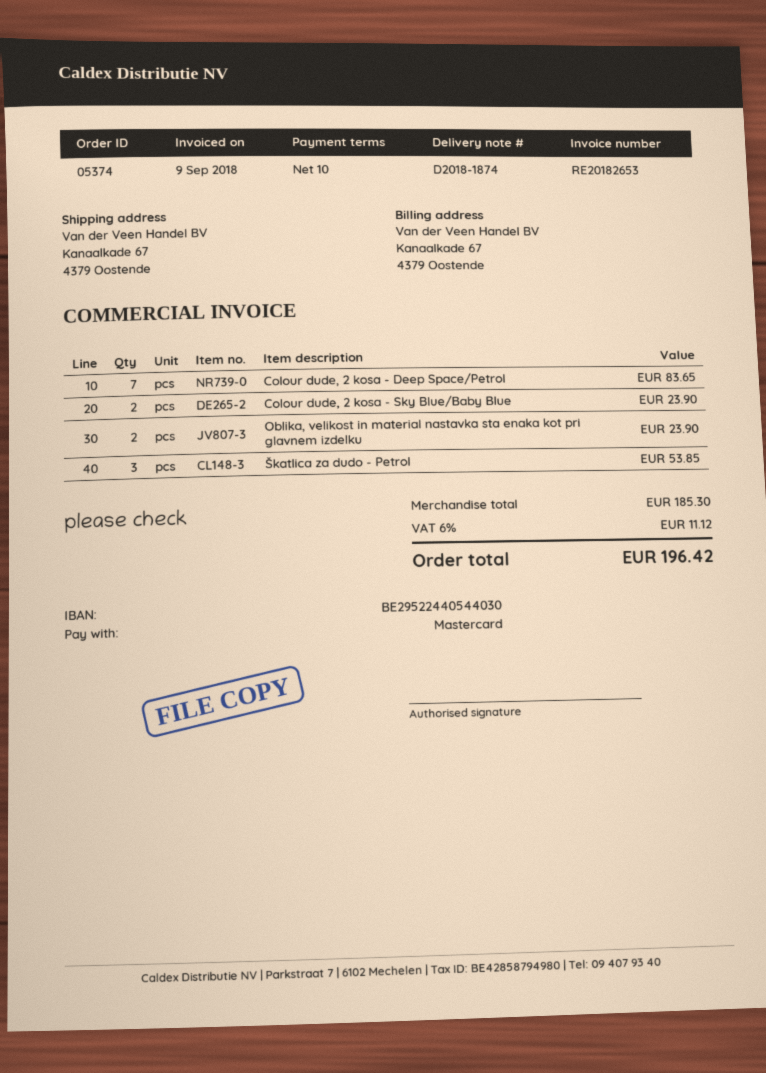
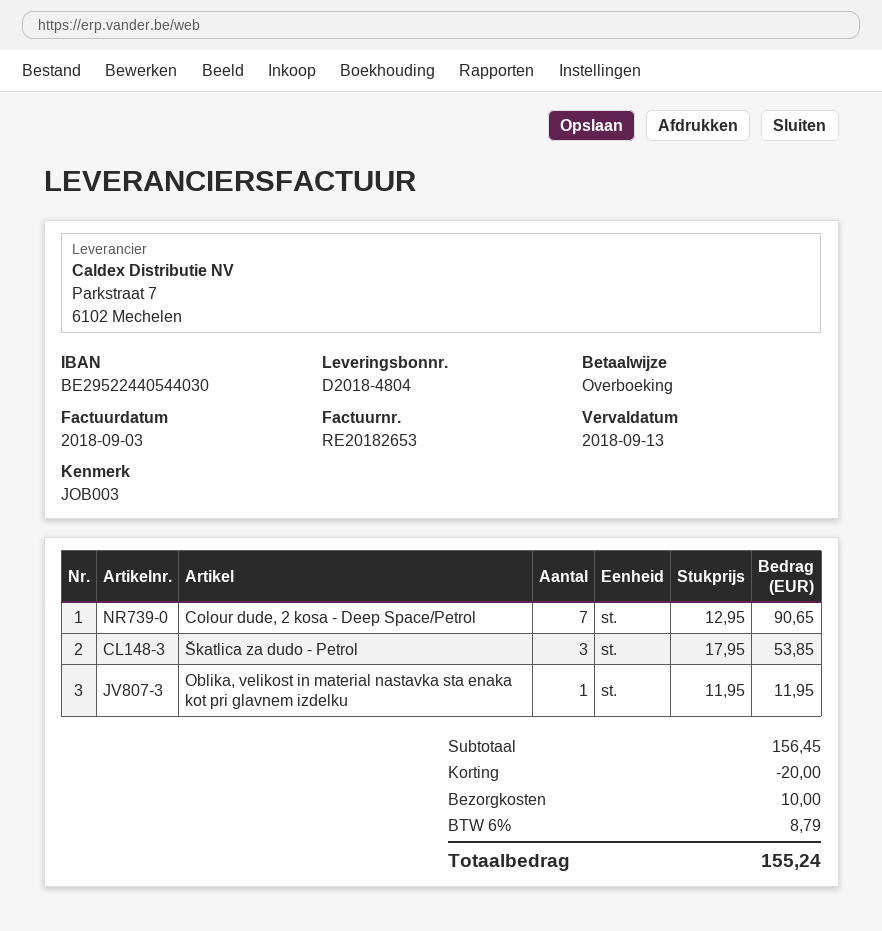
delivery note number: D2018-1874 -> D2018-4804
invoice date: 2018-09-09 -> 2018-09-03
payment method: Mastercard -> bank transfer
Colour dude, 2 kosa - Deep Space/Petrol: 7 for 83.65 -> 7 for 90.65
Colour dude, 2 kosa - Sky Blue/Baby Blue: 2 for 23.90 -> none
Oblika, velikost in material nastavka sta enaka kot pri glavnem izdelku: 2 for 23.90 -> 1 for 11.95
subtotal: 185.30 -> 156.45
discount: none -> 20.00
shipping: none -> 10.00
tax: 6% = 11.12 -> 6% = 8.79
total: 196.42 -> 155.24

